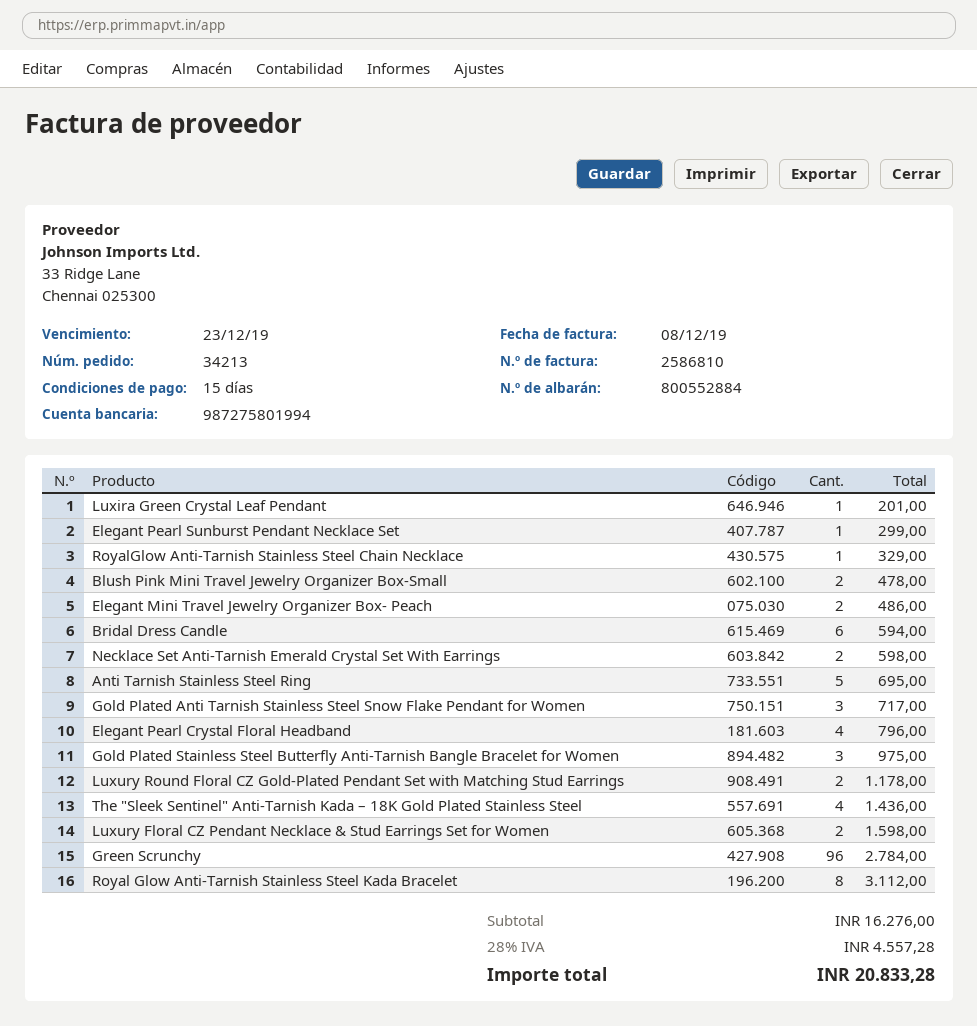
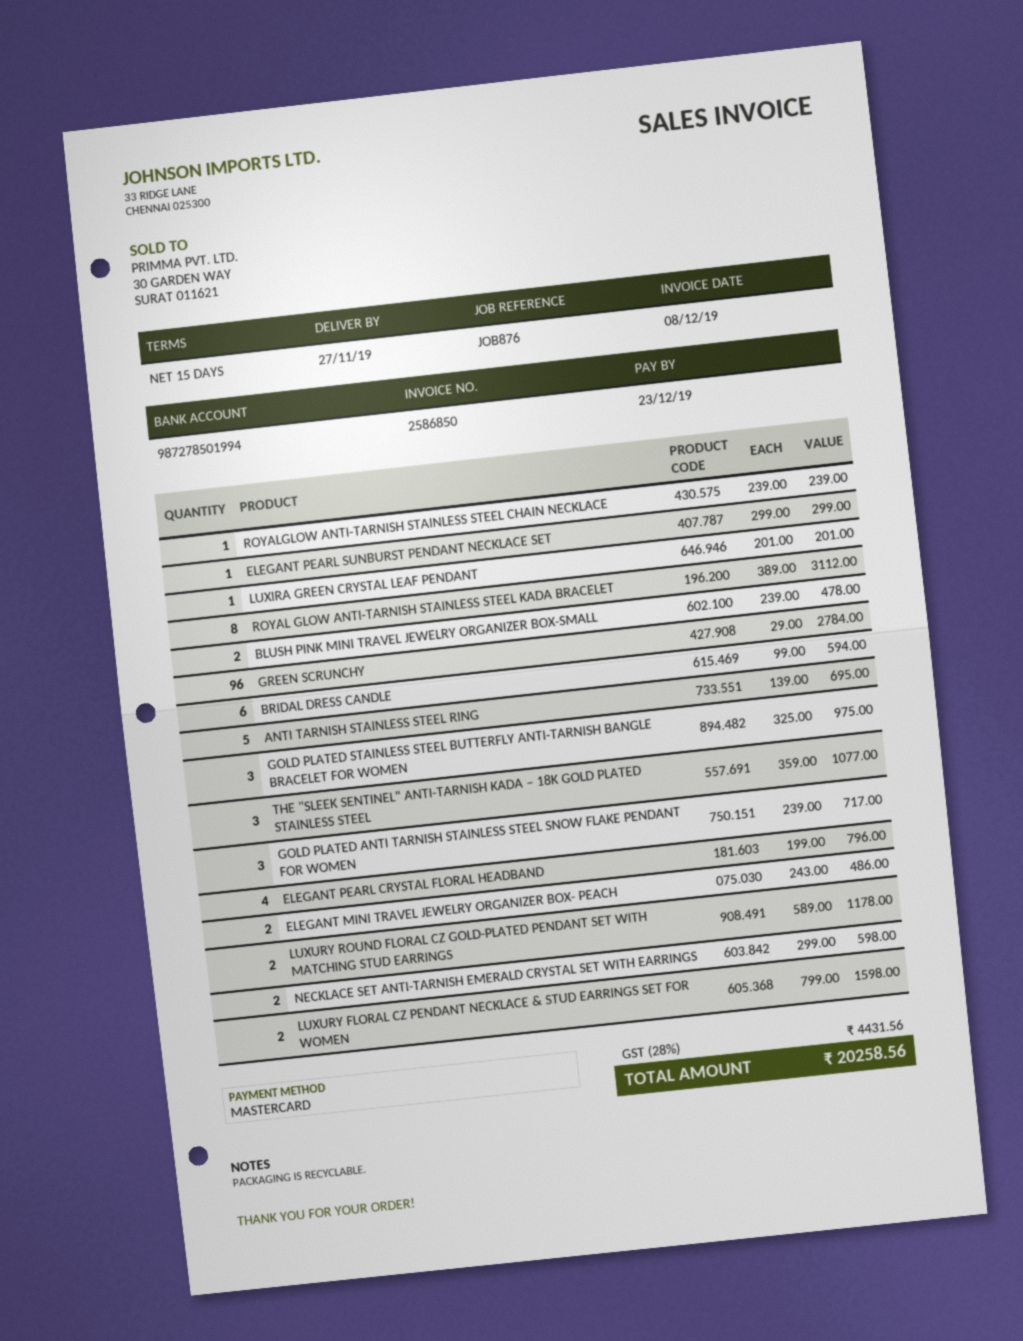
invoice number: 2586810 -> 2586850
bank account: 987275801994 -> 987278501994
RoyalGlow Anti-Tarnish Stainless Steel Chain Necklace: 1 for 329.00 -> 1 for 239.00
The "Sleek Sentinel" Anti-Tarnish Kada – 18K Gold Plated Stainless Steel: 4 for 1436.00 -> 3 for 1077.00
tax: 28% = 4557.28 -> 28% = 4431.56
total: 20833.28 -> 20258.56

